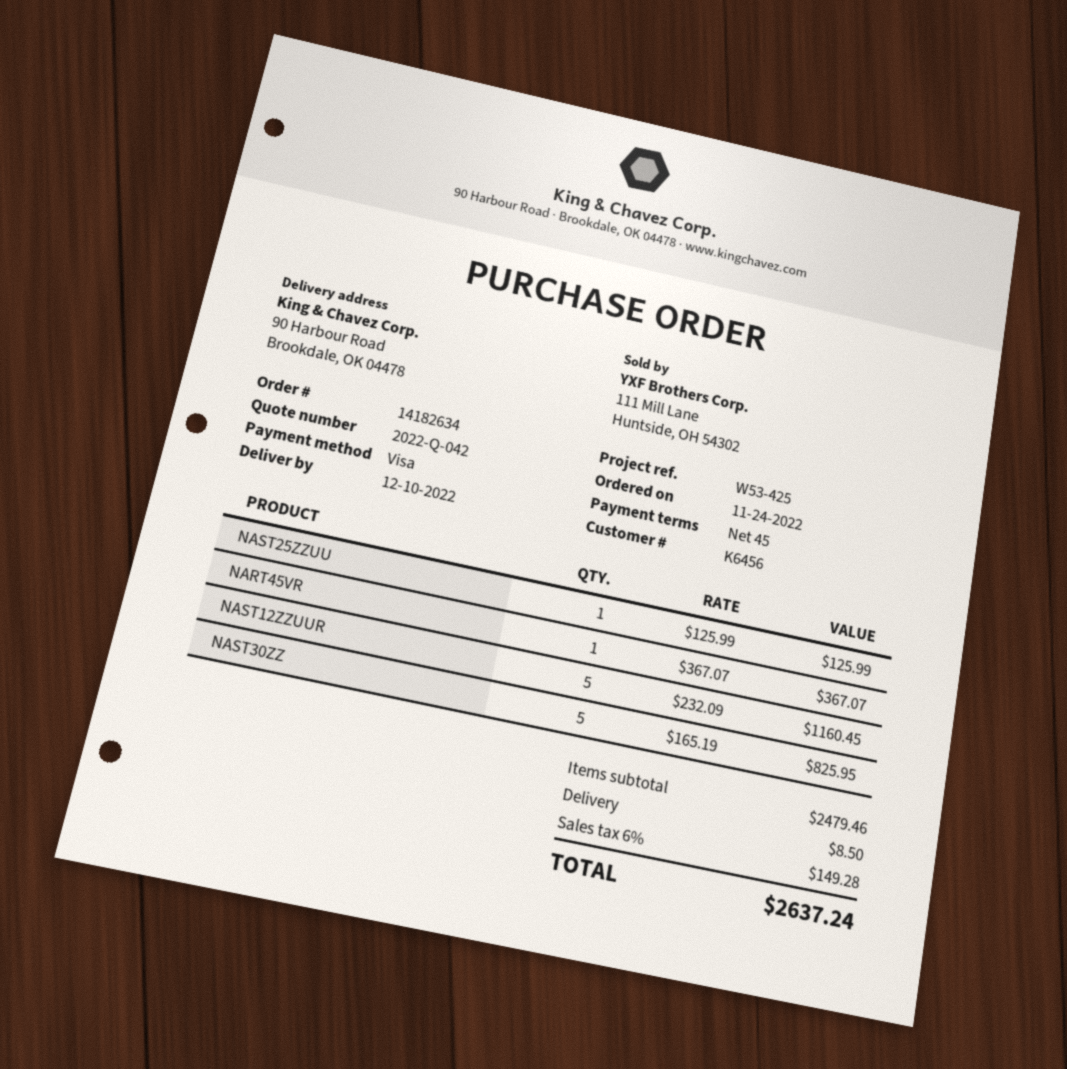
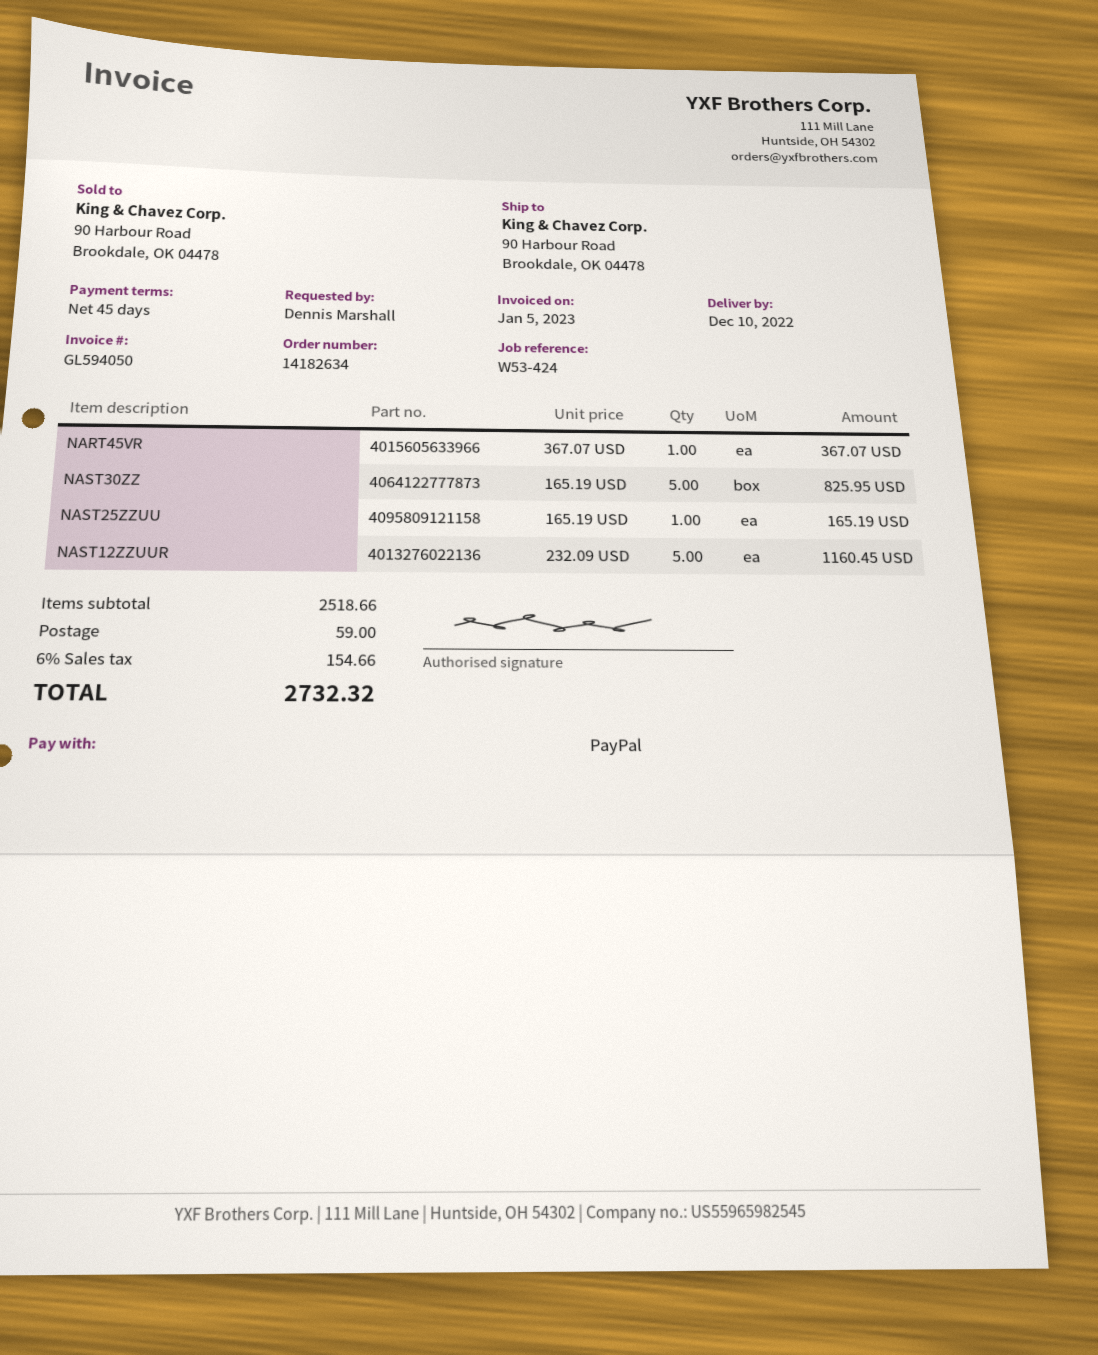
reference: W53-425 -> W53-424
payment method: Visa -> PayPal
NAST25ZZUU: 1 x 125.99 = 125.99 -> 1 x 165.19 = 165.19
subtotal: 2479.46 -> 2518.66
shipping: 8.50 -> 59.00
tax: 6% = 149.28 -> 6% = 154.66
total: 2637.24 -> 2732.32

